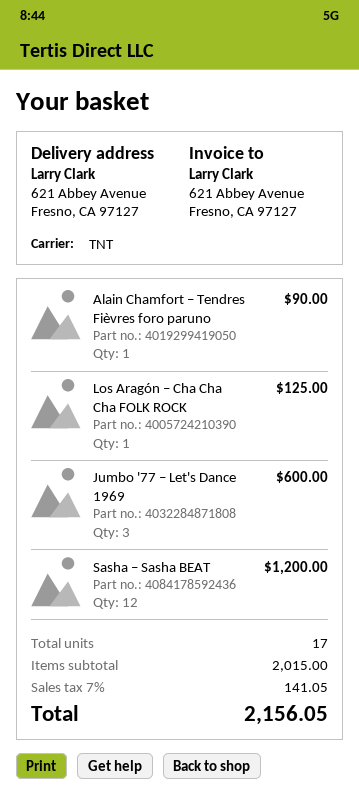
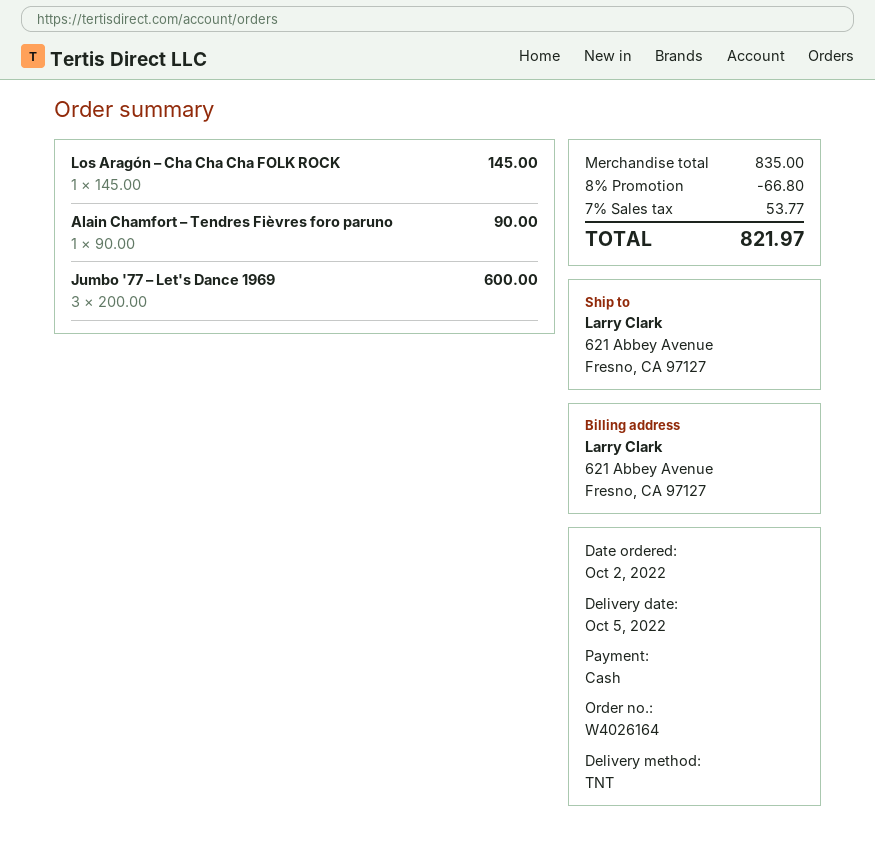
Los Aragón – Cha Cha Cha FOLK ROCK: 1 for 125.00 -> 1 for 145.00
Sasha – Sasha BEAT: 12 for 1200.00 -> none
subtotal: 2015.00 -> 835.00
discount: none -> 8% = 66.80
tax: 7% = 141.05 -> 7% = 53.77
total: 2156.05 -> 821.97

